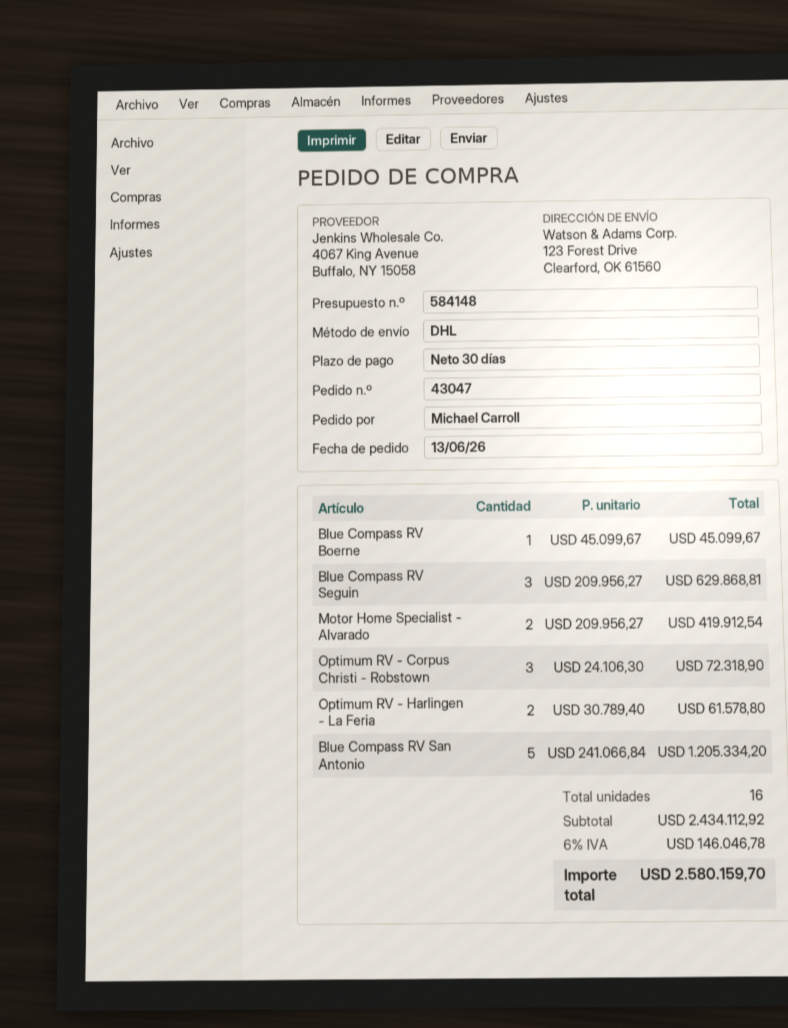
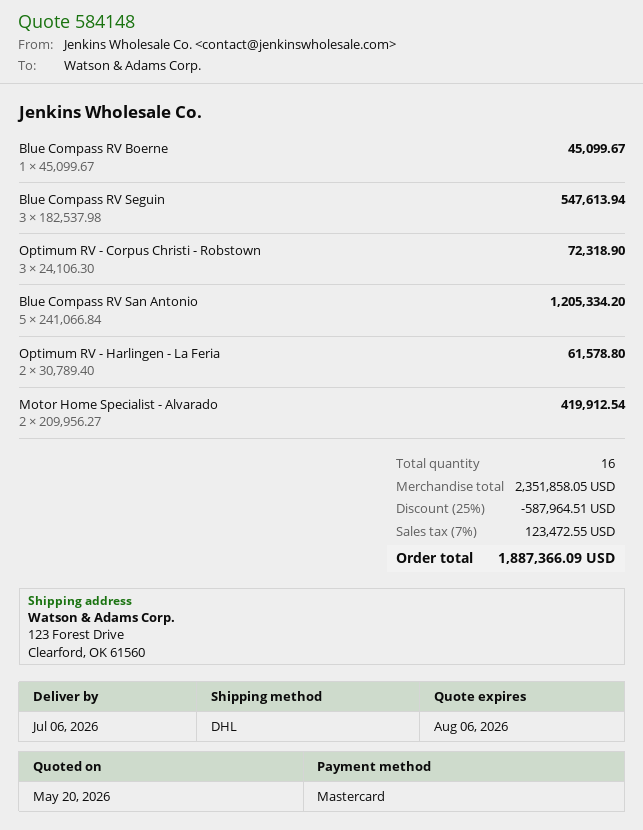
Blue Compass RV Seguin: 3 x 209956.27 = 629868.81 -> 3 x 182537.98 = 547613.94
subtotal: 2434112.92 -> 2351858.05
discount: none -> 25% = 587964.51
tax: 6% = 146046.78 -> 7% = 123472.55
total: 2580159.70 -> 1887366.09

